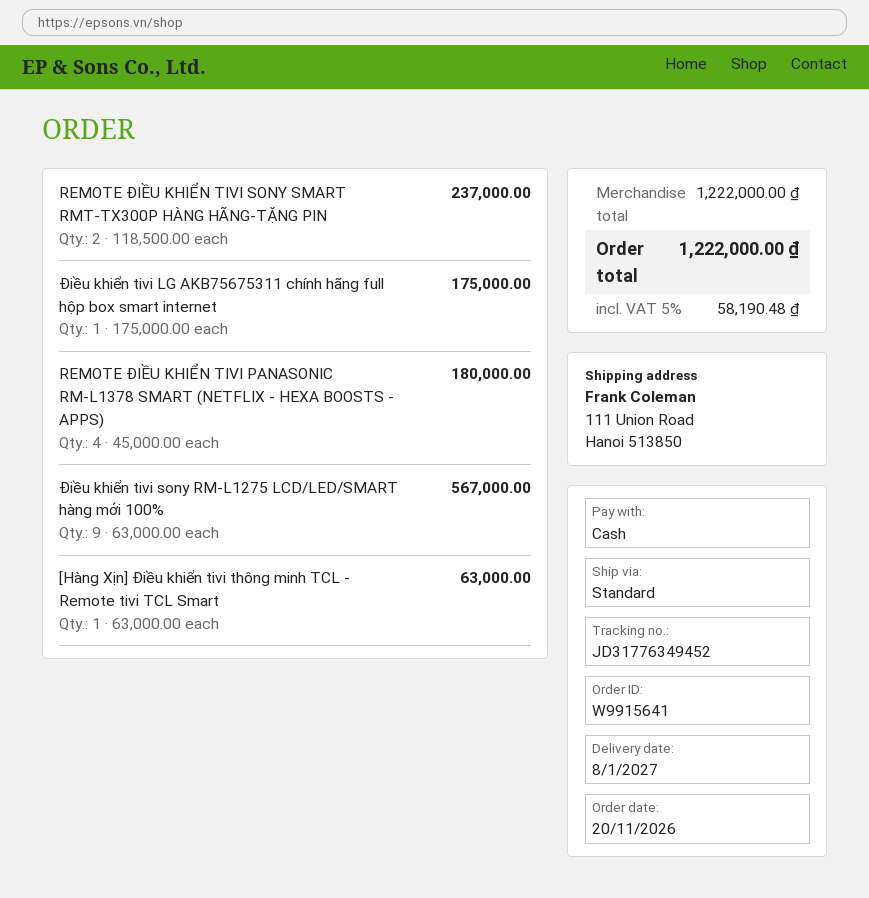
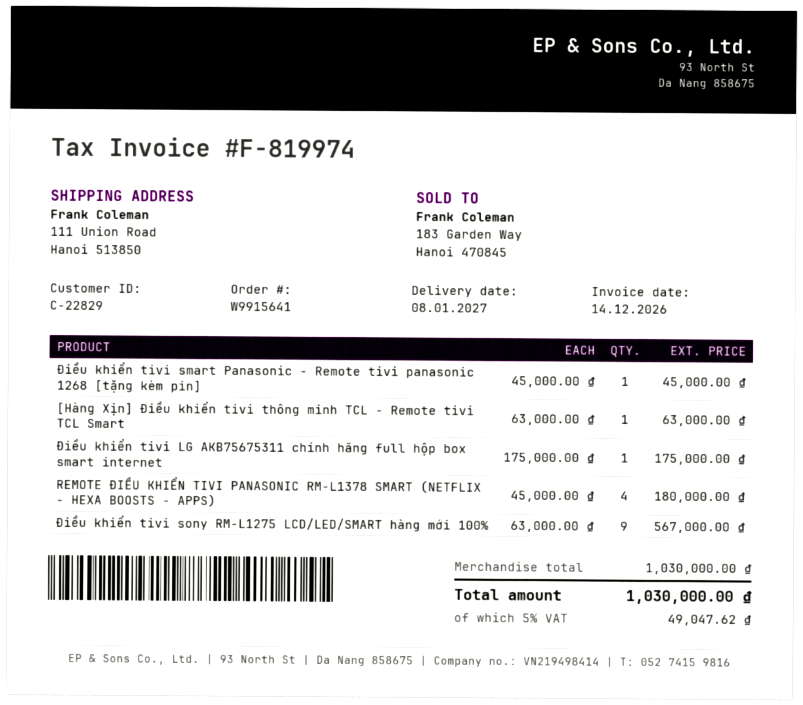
REMOTE ĐIỀU KHIỂN TIVI SONY SMART RMT-TX300P HÀNG HÃNG-TẶNG PIN: 2 x 118500.00 = 237000.00 -> none
Điều khiển tivi smart Panasonic - Remote tivi panasonic 1268 [tặng kèm pin]: none -> 1 x 45000.00 = 45000.00
subtotal: 1222000.00 -> 1030000.00
tax: 5% = 58190.48 -> 5% = 49047.62
total: 1222000.00 -> 1030000.00

